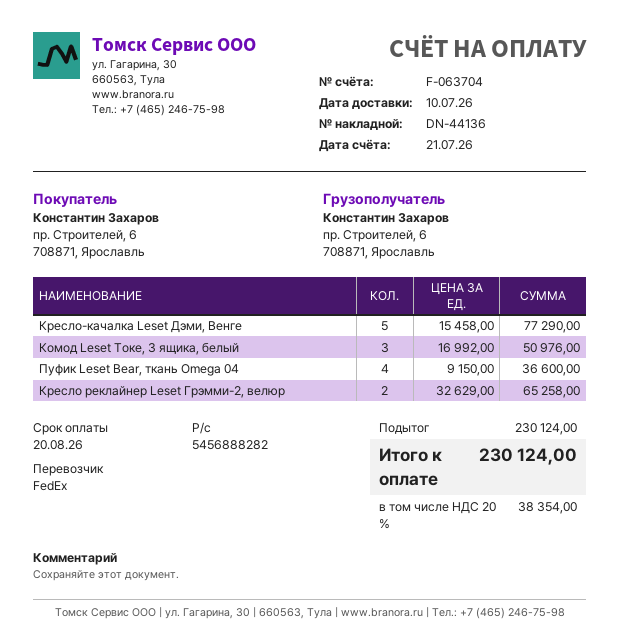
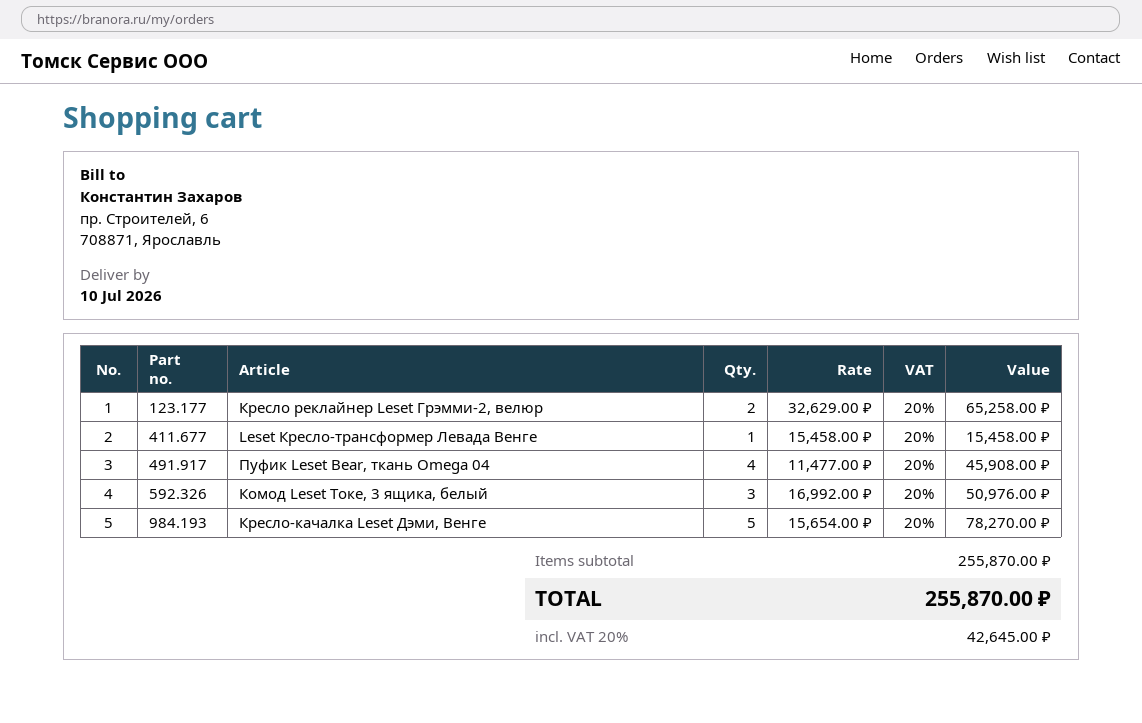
Кресло-качалка Leset Дэми, Венге: 5 x 15458.00 = 77290.00 -> 5 x 15654.00 = 78270.00
Пуфик Leset Bear, ткань Omega 04: 4 x 9150.00 = 36600.00 -> 4 x 11477.00 = 45908.00
Leset Кресло-трансформер Левада Венге: none -> 1 x 15458.00 = 15458.00
subtotal: 230124.00 -> 255870.00
tax: 20% = 38354.00 -> 20% = 42645.00
total: 230124.00 -> 255870.00

